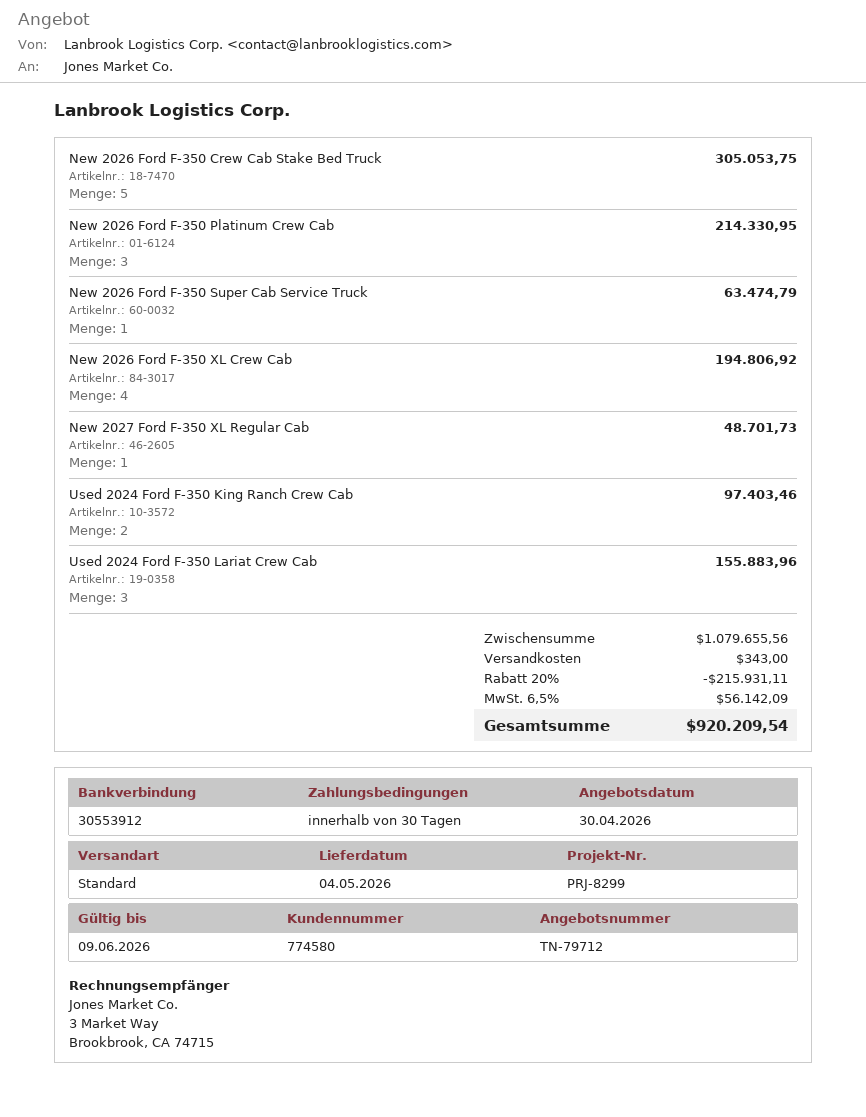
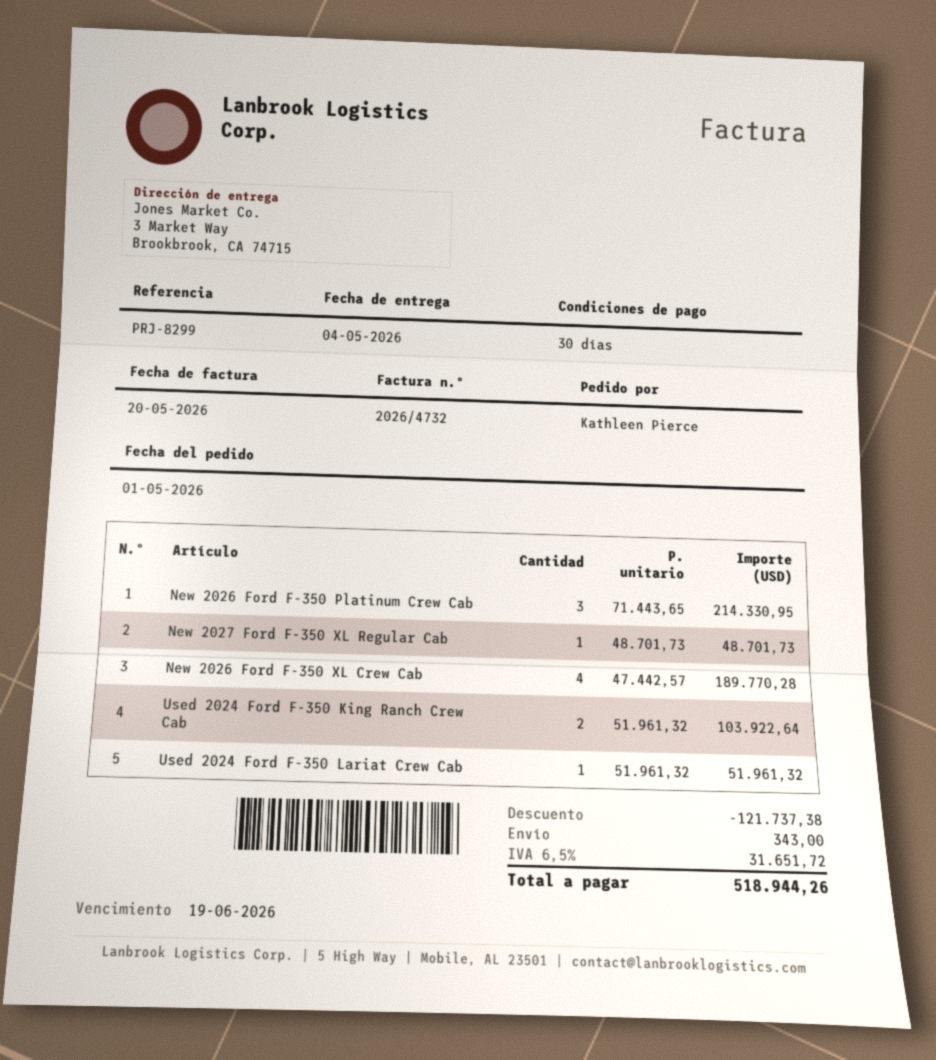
New 2026 Ford F-350 Crew Cab Stake Bed Truck: 5 for 305053.75 -> none
New 2026 Ford F-350 Super Cab Service Truck: 1 for 63474.79 -> none
New 2026 Ford F-350 XL Crew Cab: 4 for 194806.92 -> 4 for 189770.28
Used 2024 Ford F-350 King Ranch Crew Cab: 2 for 97403.46 -> 2 for 103922.64
Used 2024 Ford F-350 Lariat Crew Cab: 3 for 155883.96 -> 1 for 51961.32
discount: 215931.11 -> 121737.38
tax: 6.5% = 56142.09 -> 6.5% = 31651.72
total: 920209.54 -> 518944.26

